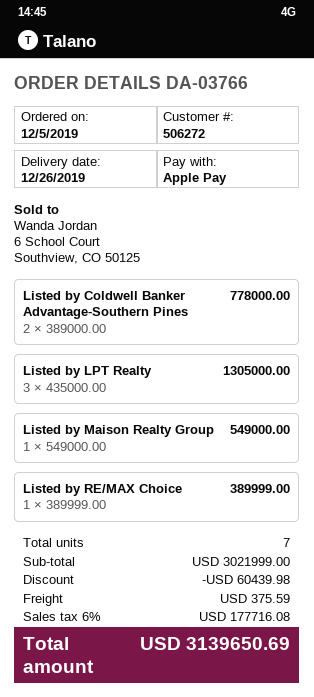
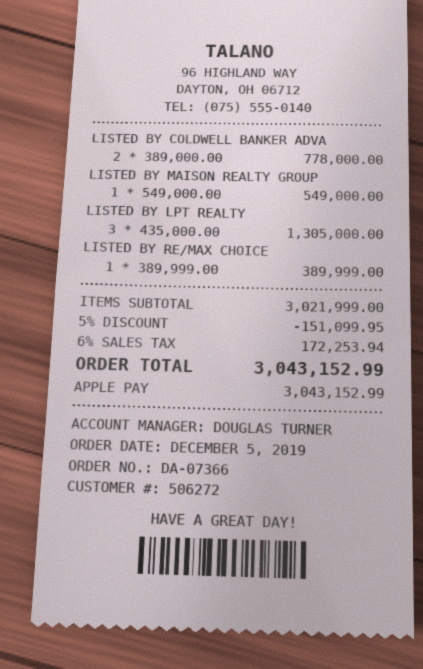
order number: DA-03766 -> DA-07366
discount: 60439.98 -> 151099.95
shipping: 375.59 -> none
tax: 6% = 177716.08 -> 6% = 172253.94
total: 3139650.69 -> 3043152.99

